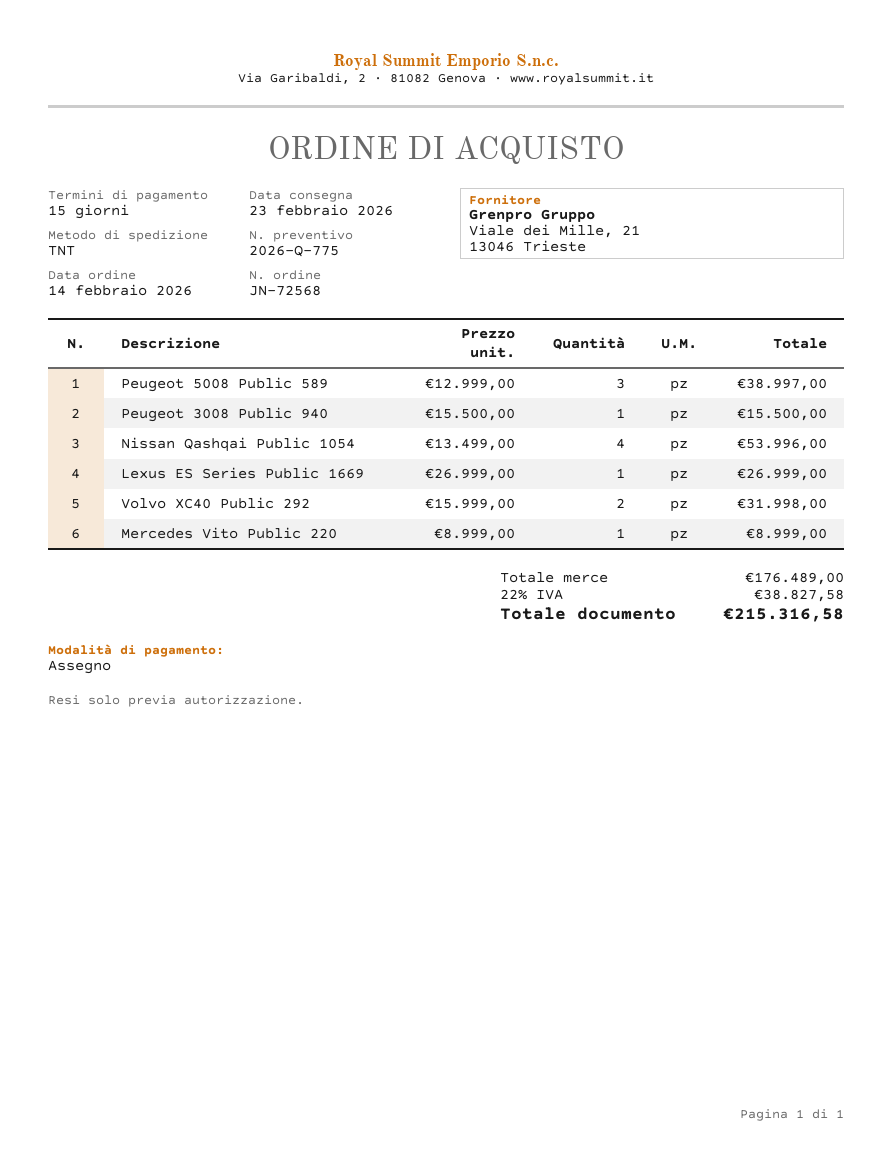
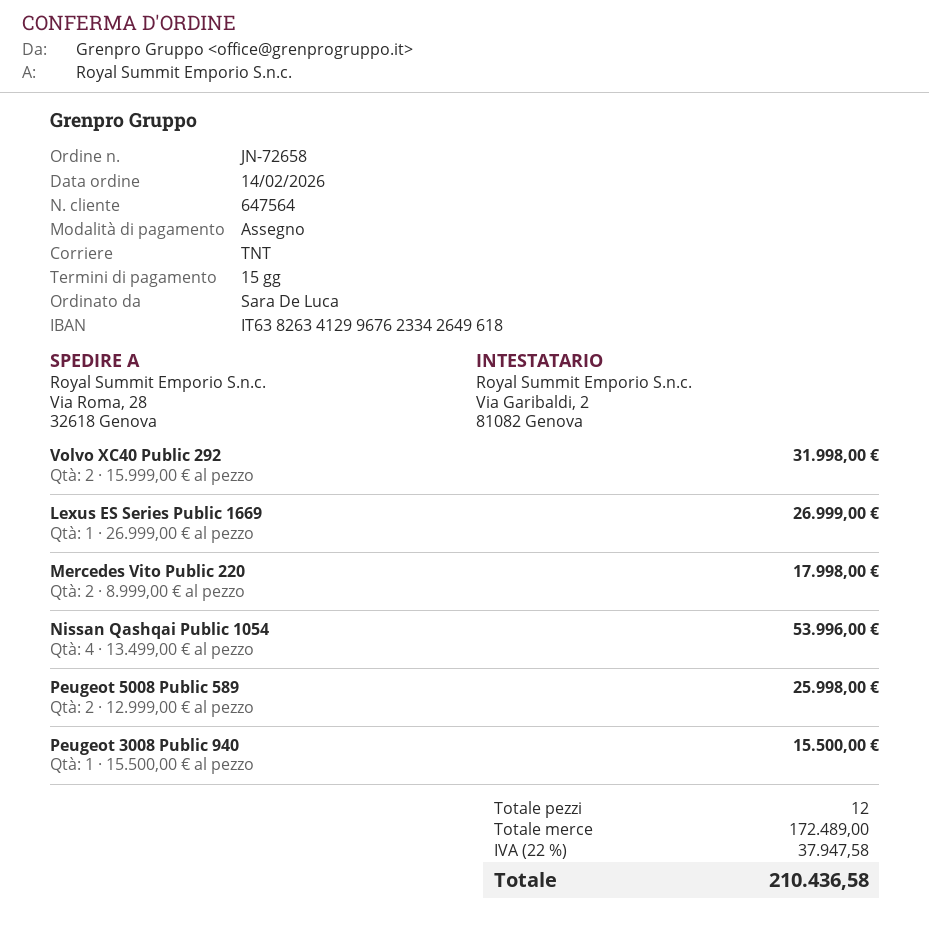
order number: JN-72568 -> JN-72658
Peugeot 5008 Public 589: 3 x 12999.00 = 38997.00 -> 2 x 12999.00 = 25998.00
Mercedes Vito Public 220: 1 x 8999.00 = 8999.00 -> 2 x 8999.00 = 17998.00
subtotal: 176489.00 -> 172489.00
tax: 22% = 38827.58 -> 22% = 37947.58
total: 215316.58 -> 210436.58

